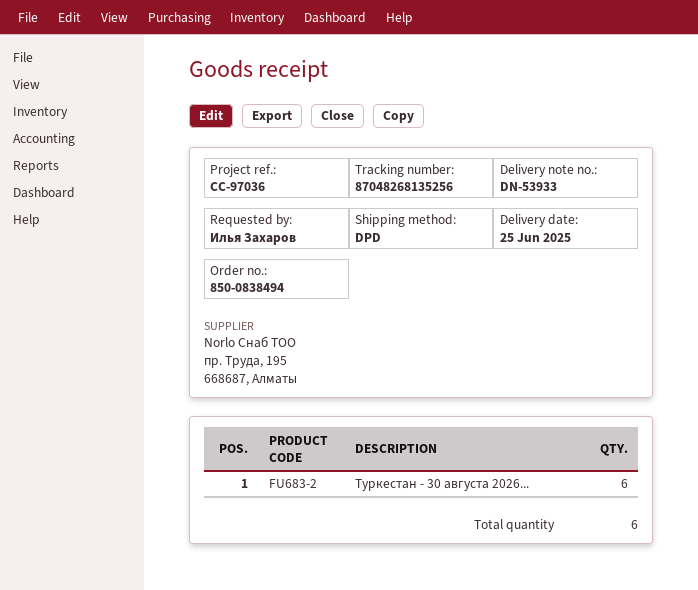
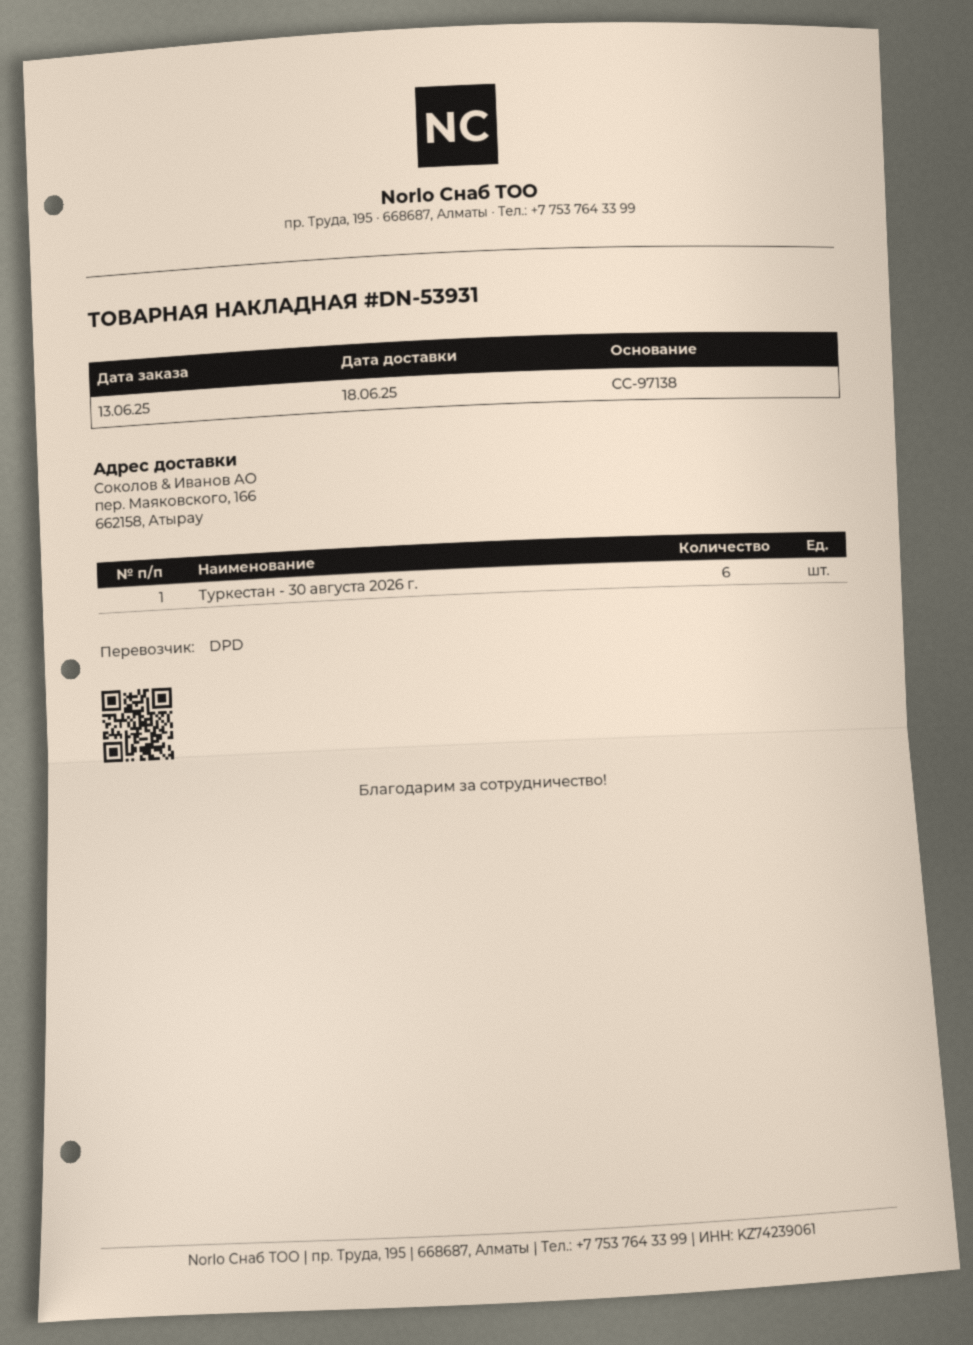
delivery note number: DN-53933 -> DN-53931
delivery date: 2025-06-25 -> 2025-06-18
reference: CC-97036 -> CC-97138

